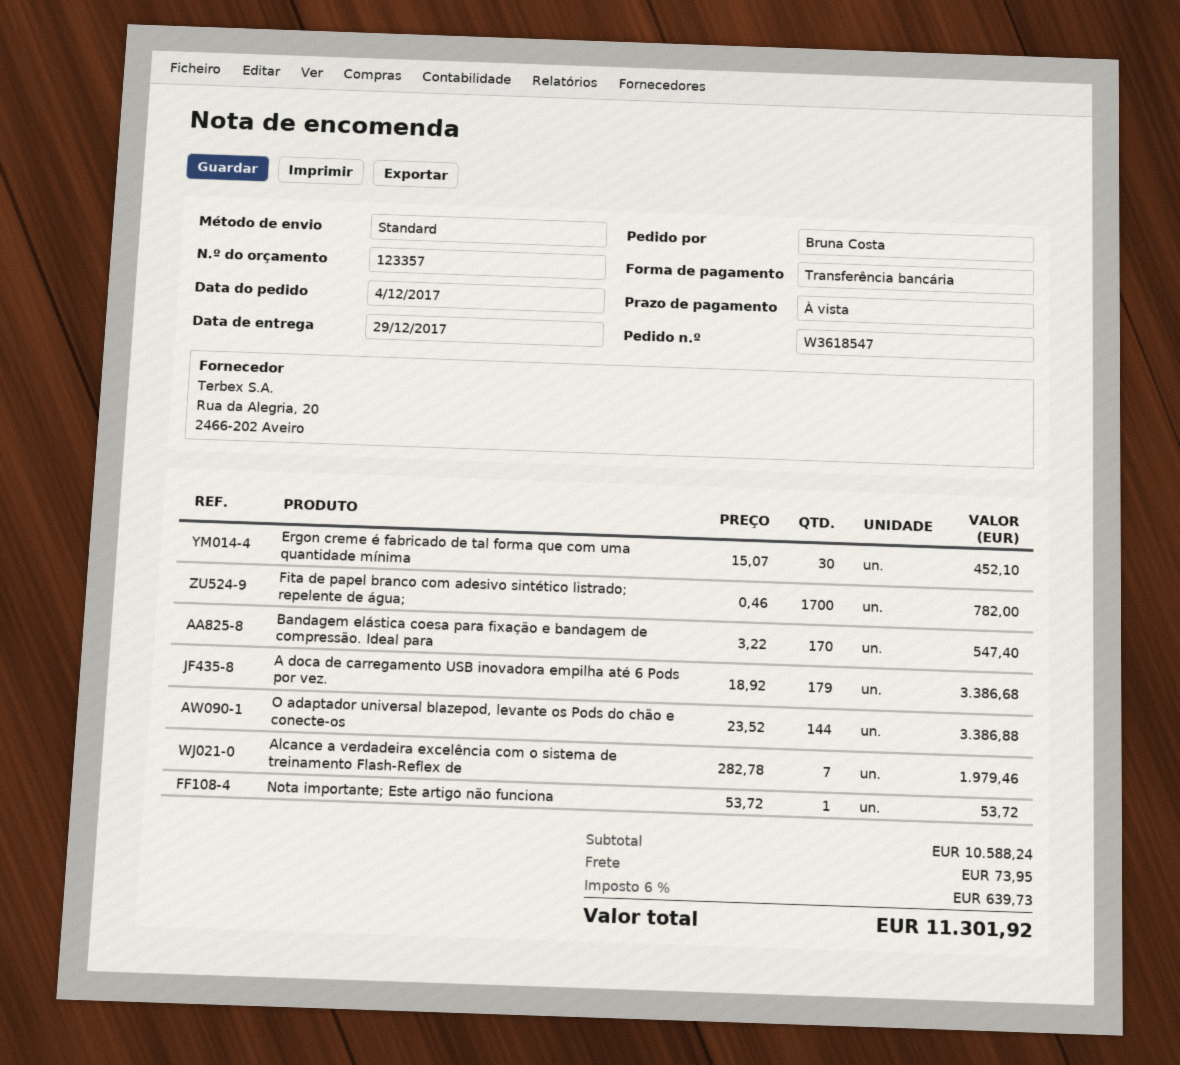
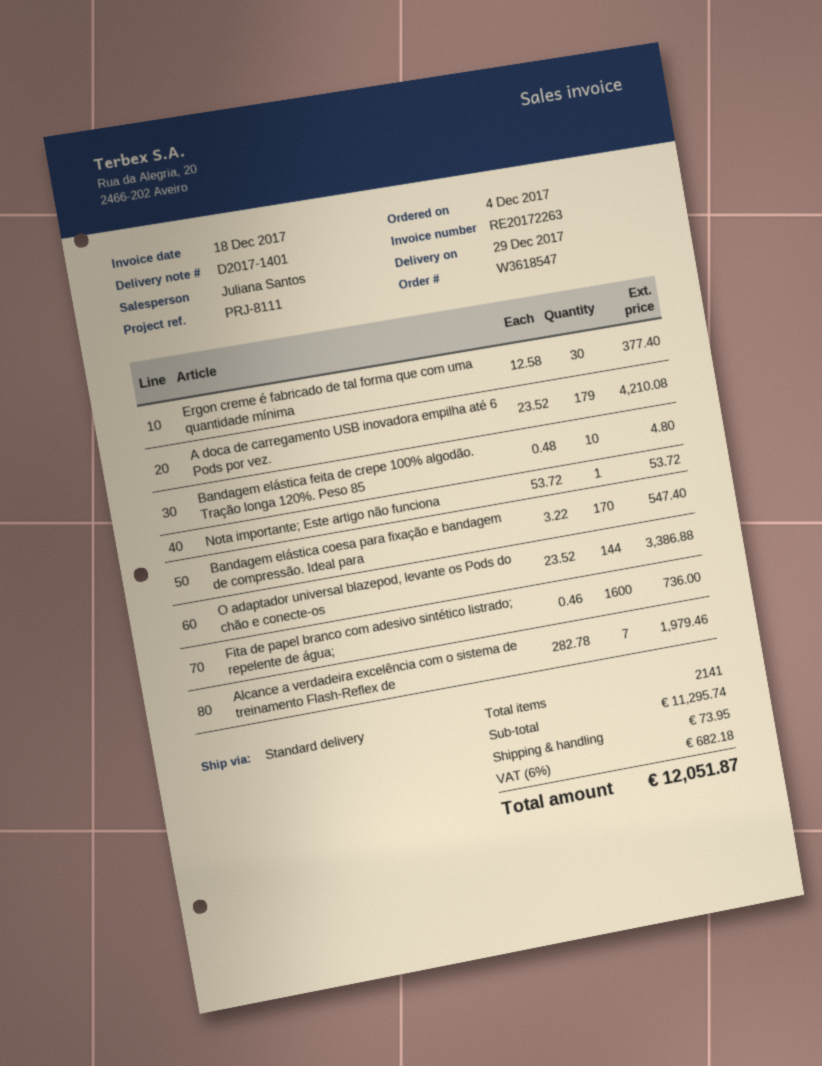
Ergon creme é fabricado de tal forma que com uma quantidade mínima: 30 x 15.07 = 452.10 -> 30 x 12.58 = 377.40
Fita de papel branco com adesivo sintético listrado; repelente de água;: 1700 x 0.46 = 782.00 -> 1600 x 0.46 = 736.00
A doca de carregamento USB inovadora empilha até 6 Pods por vez.: 179 x 18.92 = 3386.68 -> 179 x 23.52 = 4210.08
Bandagem elástica feita de crepe 100% algodão. Tração longa 120%. Peso 85: none -> 10 x 0.48 = 4.80
subtotal: 10588.24 -> 11295.74
tax: 6% = 639.73 -> 6% = 682.18
total: 11301.92 -> 12051.87

